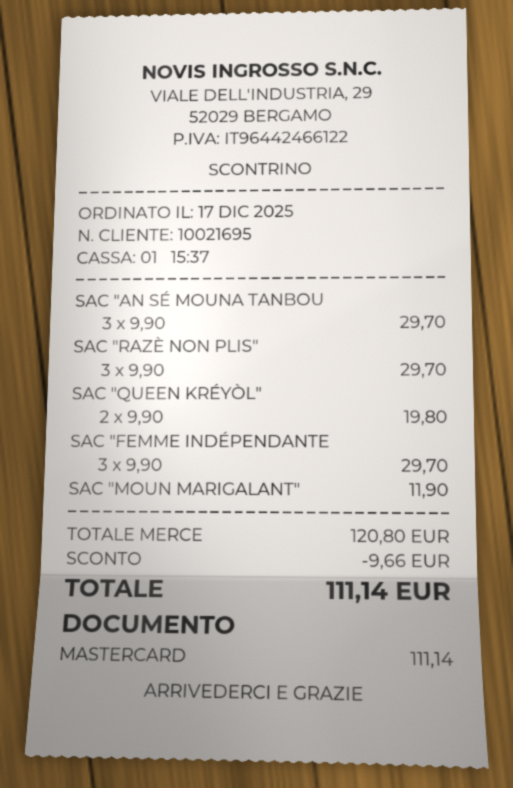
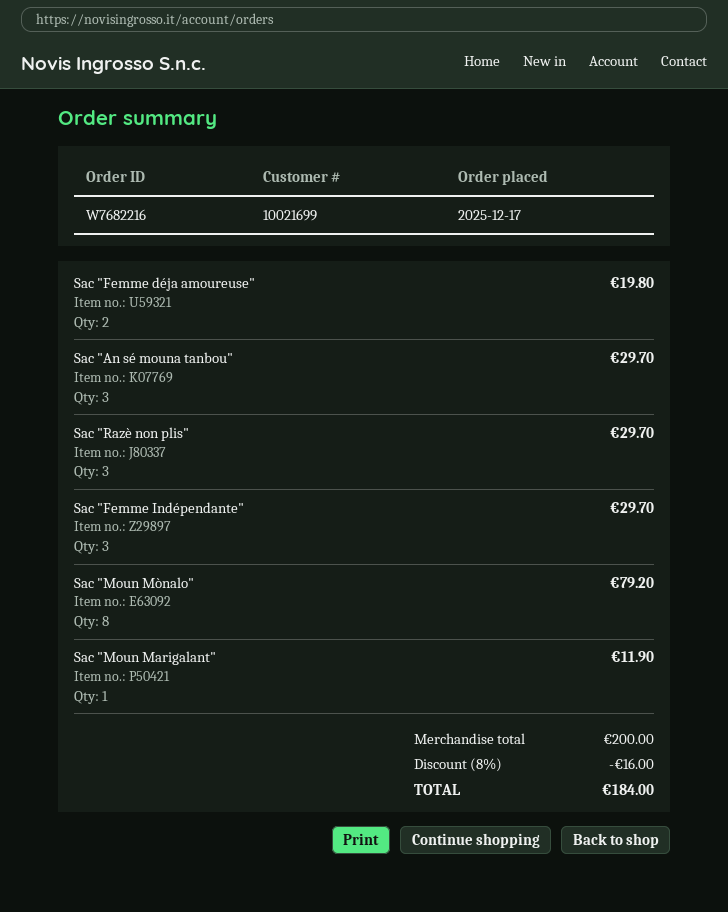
customer number: 10021695 -> 10021699
SAC "QUEEN KRÉYÒL": 2 for 19.80 -> none
Sac "Femme déja amoureuse": none -> 2 for 19.80
Sac "Moun Mònalo": none -> 8 for 79.20
subtotal: 120.80 -> 200.00
discount: 9.66 -> 16.00
total: 111.14 -> 184.00

